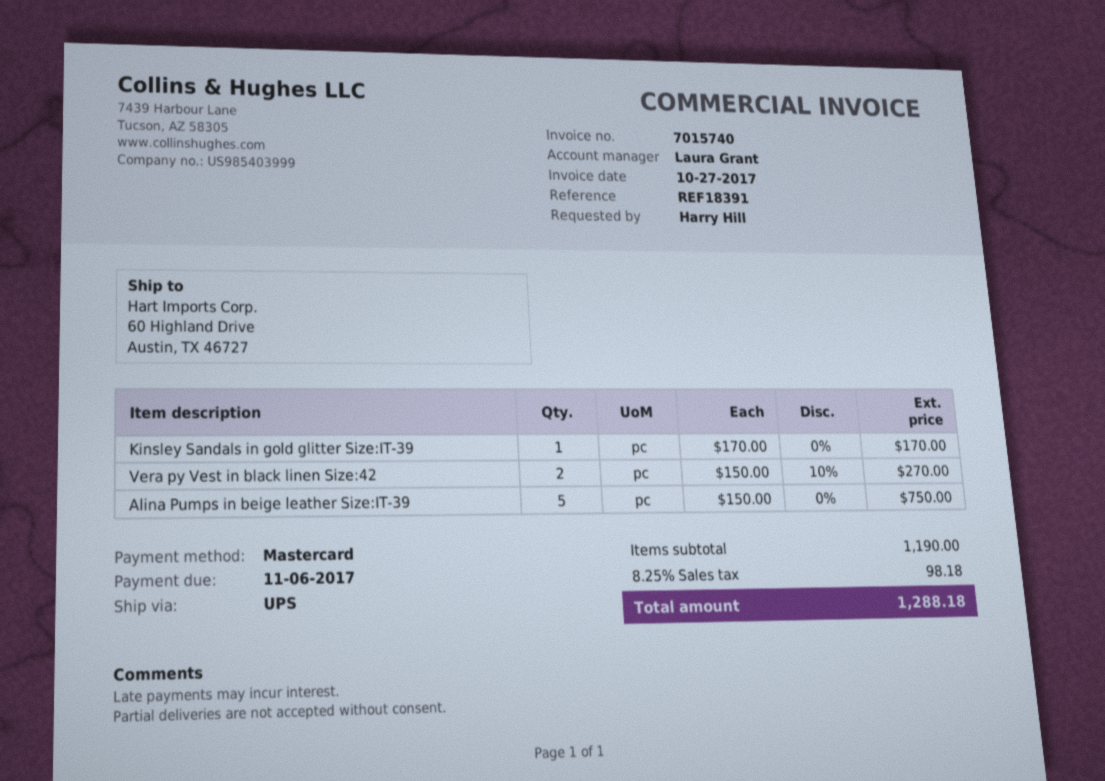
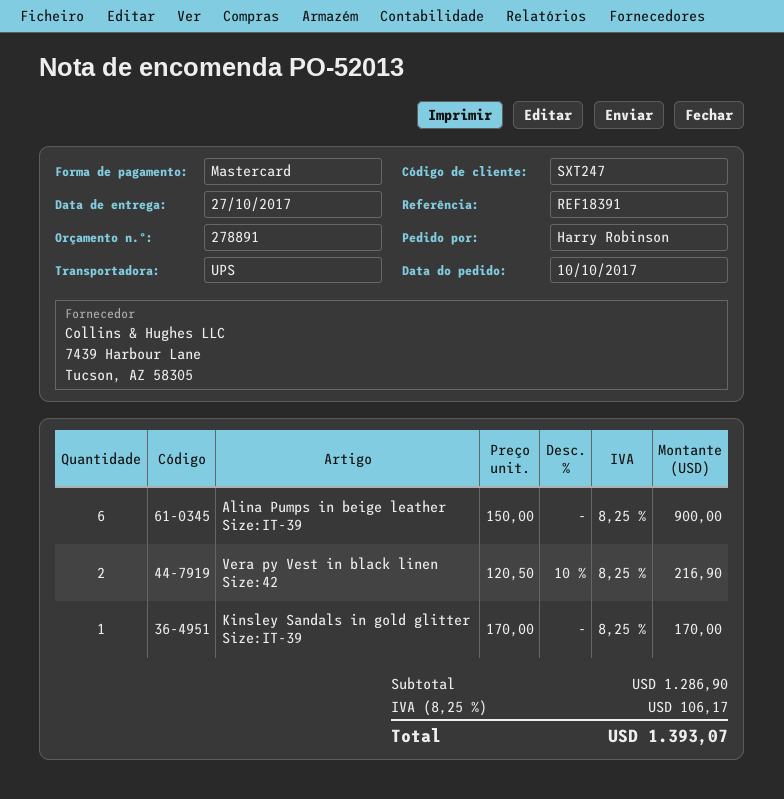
ordered by: Harry Hill -> Harry Robinson
Vera py Vest in black linen Size:42: 2 x 150.00 - 10% = 270.00 -> 2 x 120.50 - 10% = 216.90
Alina Pumps in beige leather Size:IT-39: 5 x 150.00 = 750.00 -> 6 x 150.00 = 900.00
subtotal: 1190.00 -> 1286.90
tax: 8.25% = 98.18 -> 8.25% = 106.17
total: 1288.18 -> 1393.07

